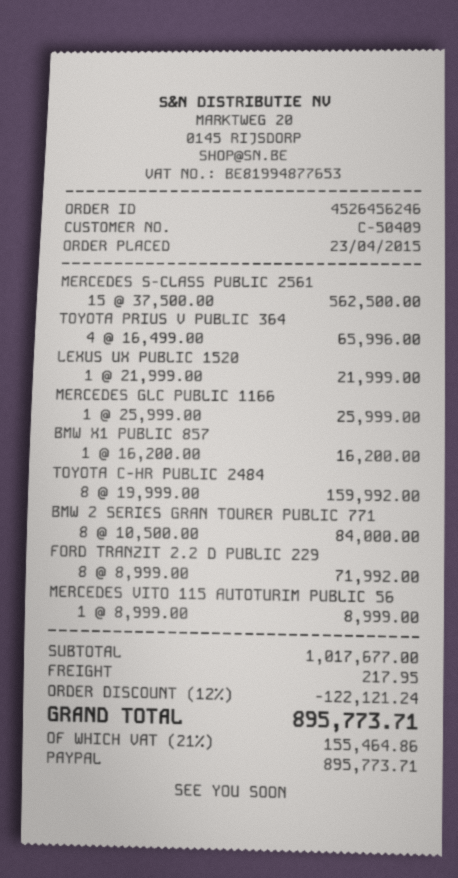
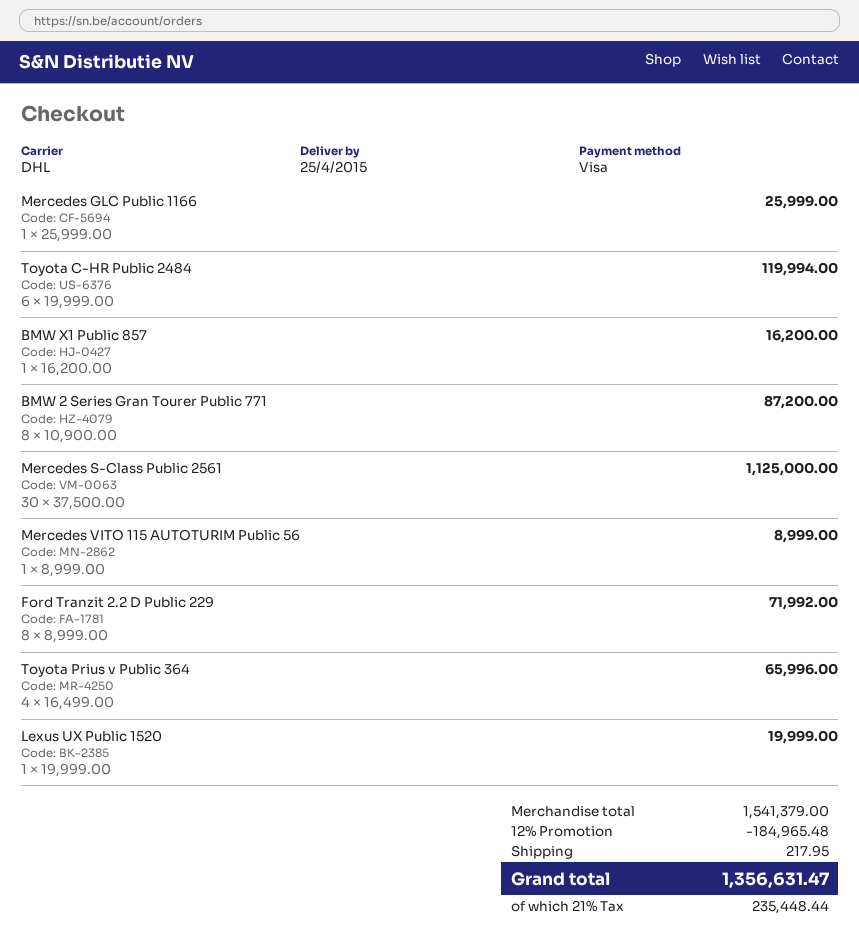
payment method: PayPal -> Visa
MERCEDES S-CLASS PUBLIC 2561: 15 x 37500.00 = 562500.00 -> 30 x 37500.00 = 1125000.00
LEXUS UX PUBLIC 1520: 1 x 21999.00 = 21999.00 -> 1 x 19999.00 = 19999.00
TOYOTA C-HR PUBLIC 2484: 8 x 19999.00 = 159992.00 -> 6 x 19999.00 = 119994.00
BMW 2 SERIES GRAN TOURER PUBLIC 771: 8 x 10500.00 = 84000.00 -> 8 x 10900.00 = 87200.00
subtotal: 1017677.00 -> 1541379.00
discount: 12% = 122121.24 -> 12% = 184965.48
tax: 21% = 155464.86 -> 21% = 235448.44
total: 895773.71 -> 1356631.47

